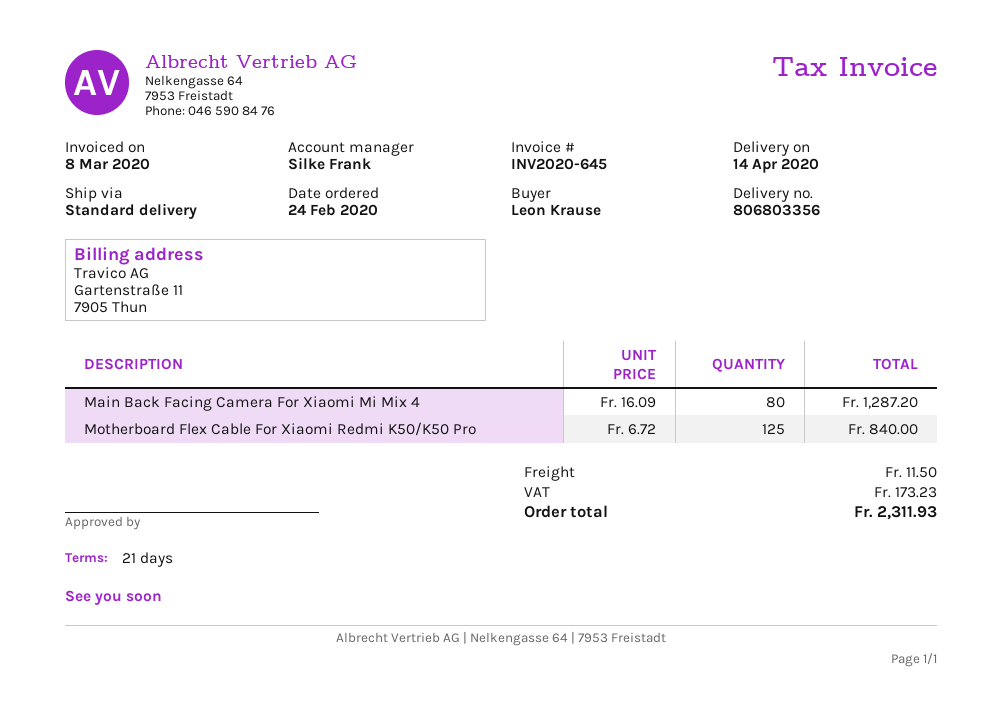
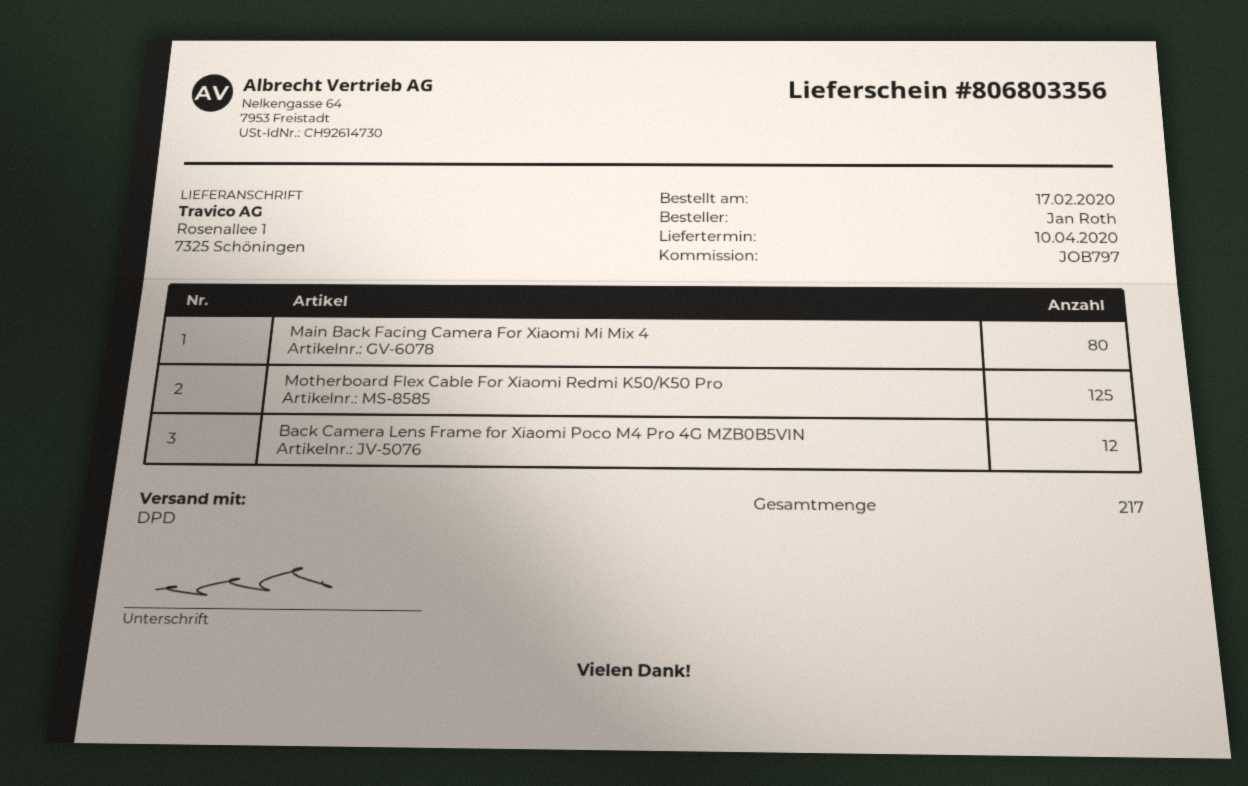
order date: 2020-02-24 -> 2020-02-17
delivery date: 2020-04-14 -> 2020-04-10
ordered by: Leon Krause -> Jan Roth
shipping method: standard -> DPD
Back Camera Lens Frame for Xiaomi Poco M4 Pro 4G MZB0B5VIN: none -> 12

